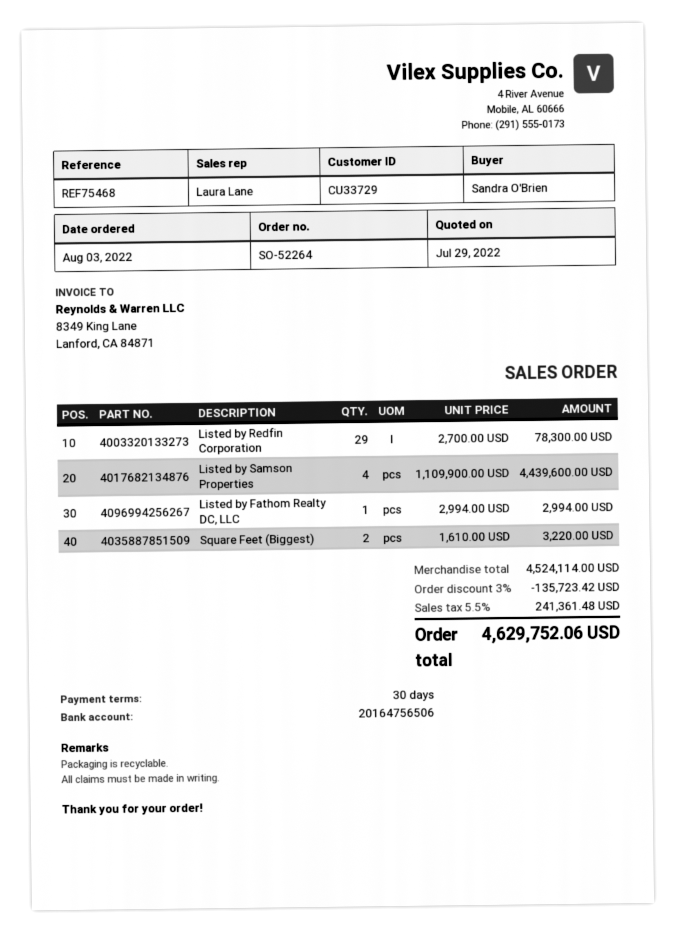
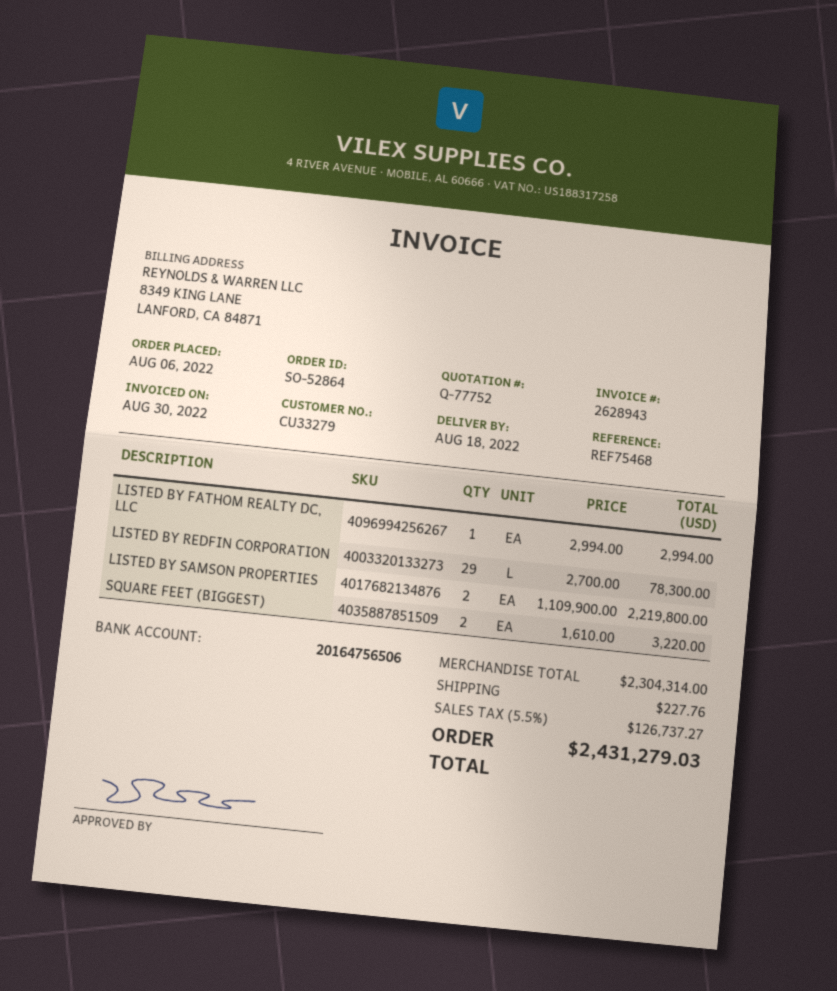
order number: SO-52264 -> SO-52864
order date: 2022-08-03 -> 2022-08-06
customer number: CU33729 -> CU33279
Listed by Samson Properties: 4 x 1109900.00 = 4439600.00 -> 2 x 1109900.00 = 2219800.00
subtotal: 4524114.00 -> 2304314.00
discount: 3% = 135723.42 -> none
shipping: none -> 227.76
tax: 5.5% = 241361.48 -> 5.5% = 126737.27
total: 4629752.06 -> 2431279.03

